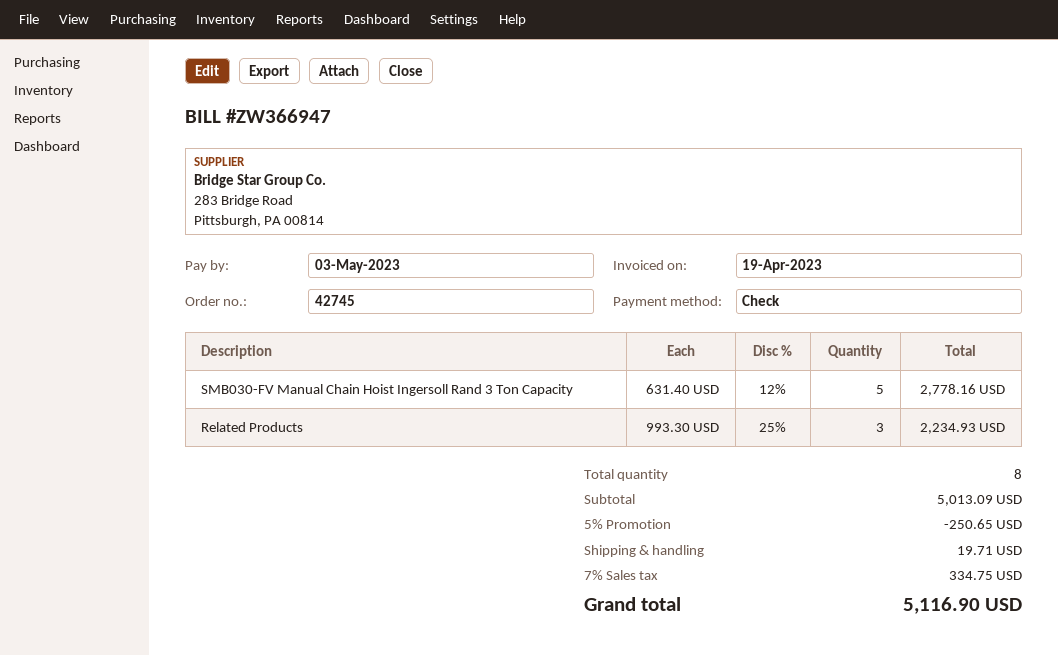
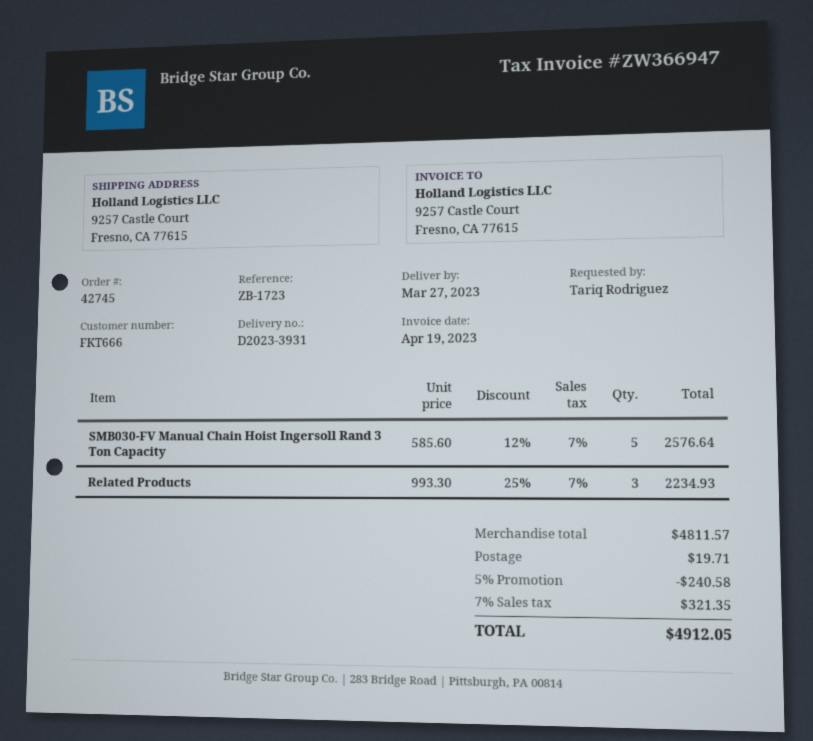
SMB030-FV Manual Chain Hoist Ingersoll Rand 3 Ton Capacity: 5 x 631.40 - 12% = 2778.16 -> 5 x 585.60 - 12% = 2576.64
subtotal: 5013.09 -> 4811.57
discount: 5% = 250.65 -> 5% = 240.58
tax: 7% = 334.75 -> 7% = 321.35
total: 5116.90 -> 4912.05

